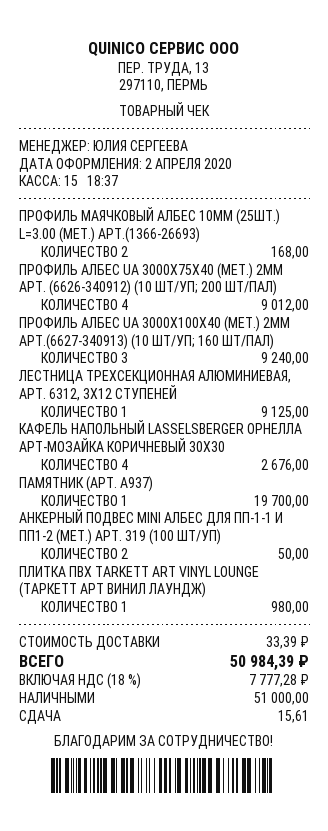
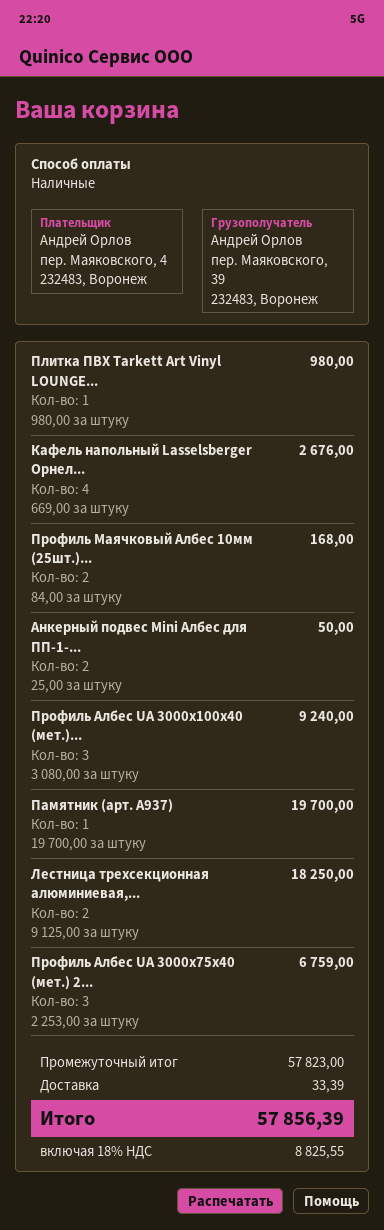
ПРОФИЛЬ АЛБЕС UA 3000Х75Х40 (МЕТ.) 2ММ АРТ. (6626-340912) (10 ШТ/УП; 200 ШТ/ПАЛ): 4 for 9012.00 -> 3 for 6759.00
ЛЕСТНИЦА ТРЕХСЕКЦИОННАЯ АЛЮМИНИЕВАЯ, АРТ. 6312, 3Х12 СТУПЕНЕЙ: 1 for 9125.00 -> 2 for 18250.00
tax: 18% = 7777.28 -> 18% = 8825.55
total: 50984.39 -> 57856.39

